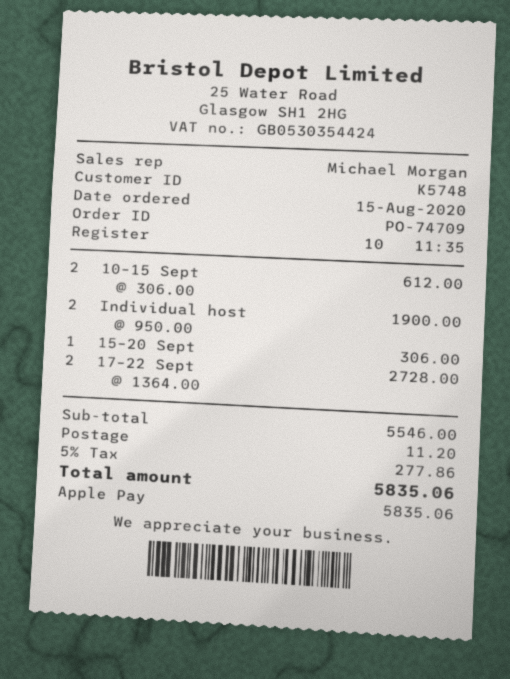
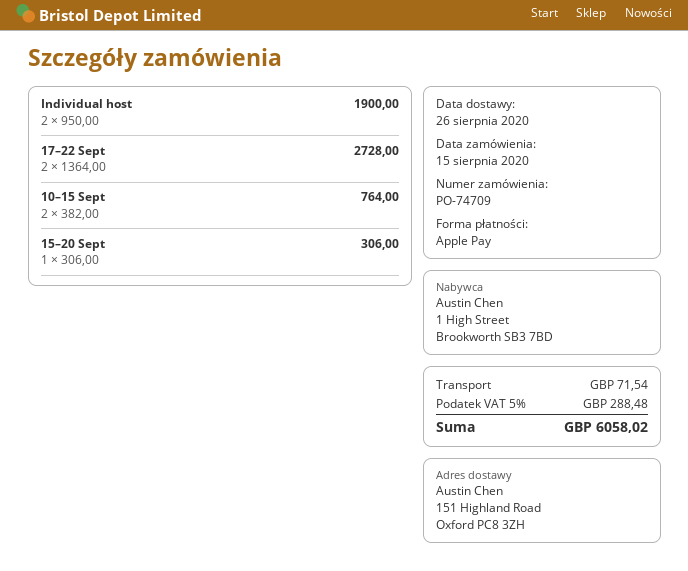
10–15 Sept: 2 x 306.00 = 612.00 -> 2 x 382.00 = 764.00
shipping: 11.20 -> 71.54
tax: 5% = 277.86 -> 5% = 288.48
total: 5835.06 -> 6058.02

